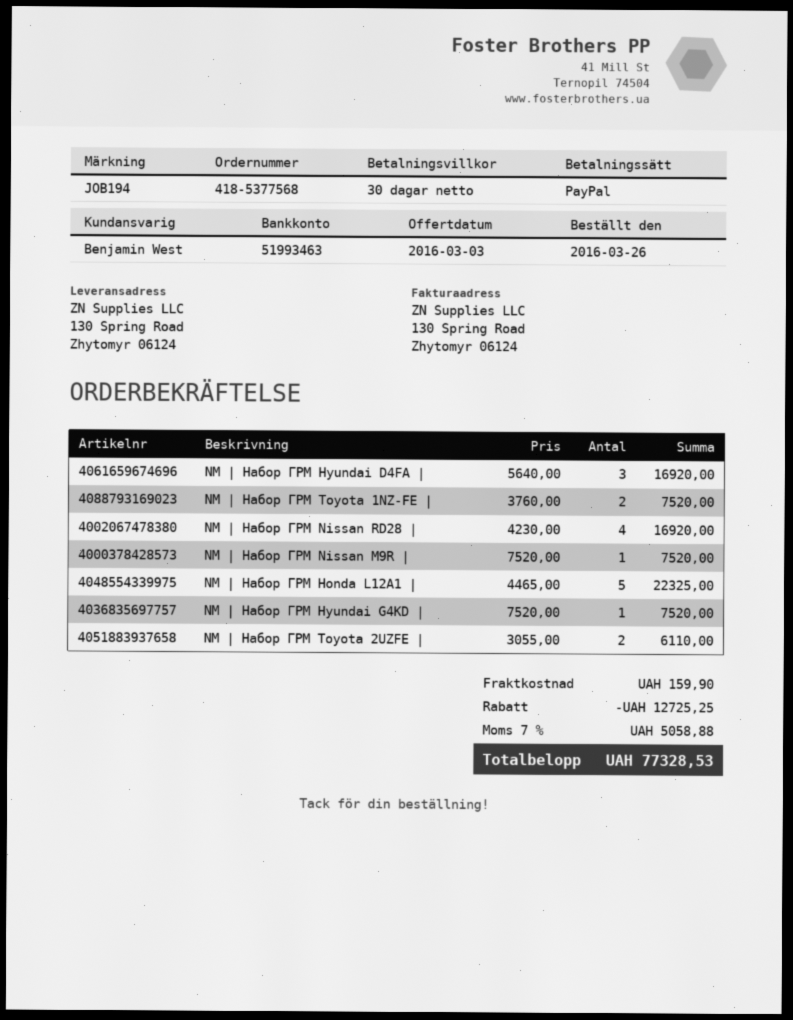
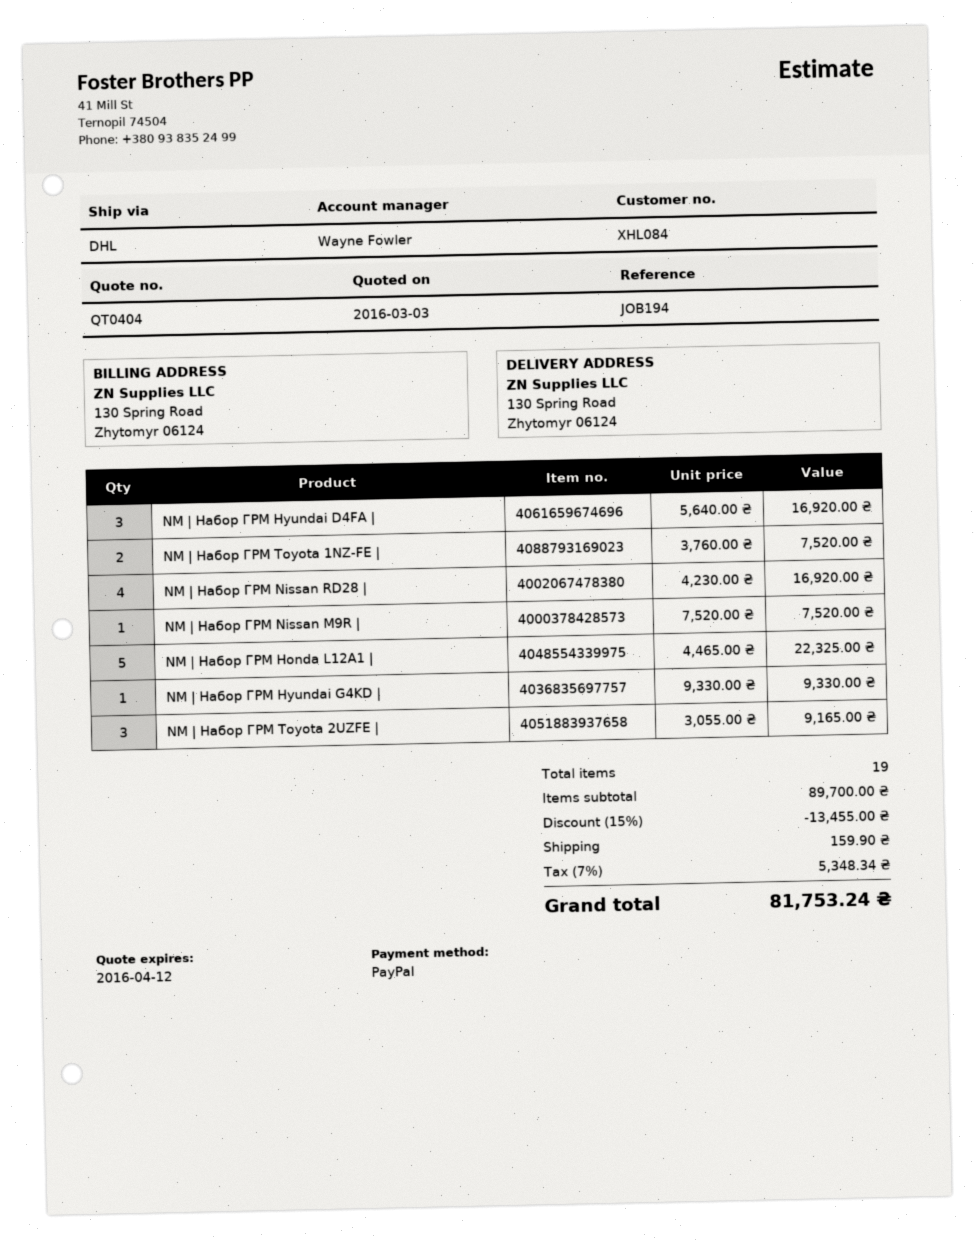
sales rep: Benjamin West -> Wayne Fowler
NM | Набор ГРМ Hyundai G4KD |: 1 x 7520.00 = 7520.00 -> 1 x 9330.00 = 9330.00
NM | Набор ГРМ Toyota 2UZFE |: 2 x 3055.00 = 6110.00 -> 3 x 3055.00 = 9165.00
discount: 12725.25 -> 13455.00
tax: 7% = 5058.88 -> 7% = 5348.34
total: 77328.53 -> 81753.24

